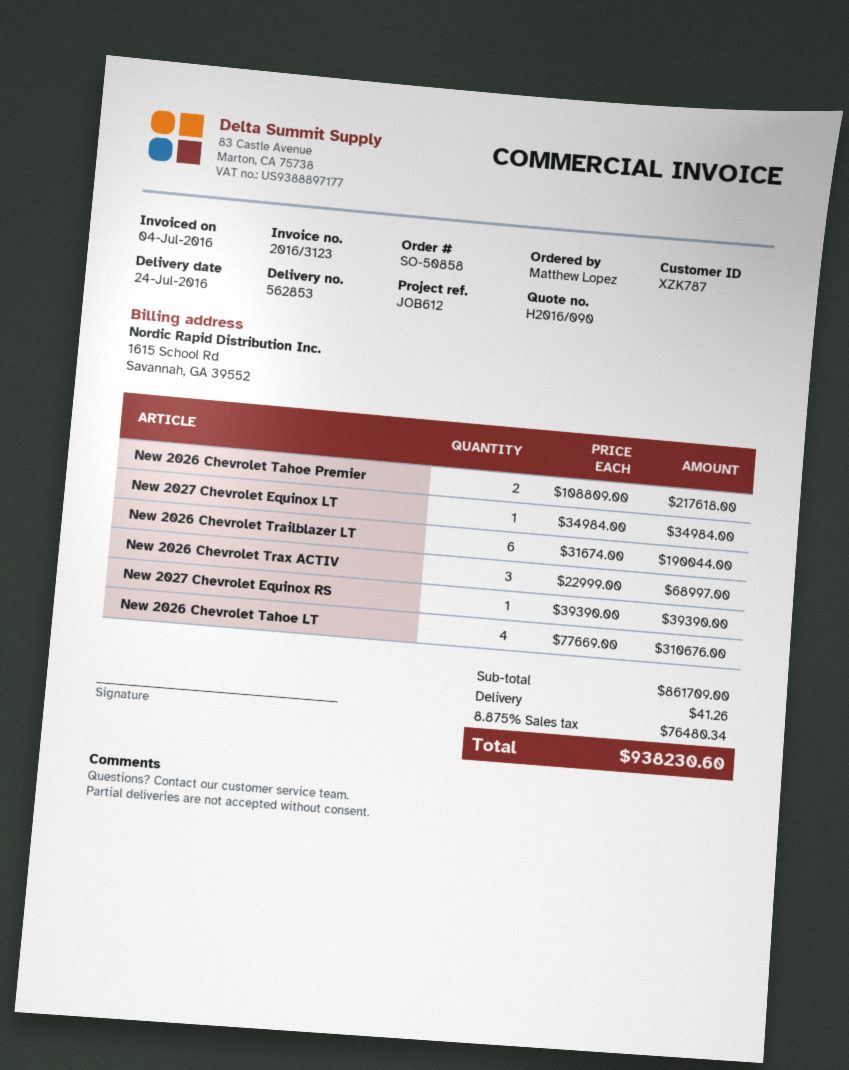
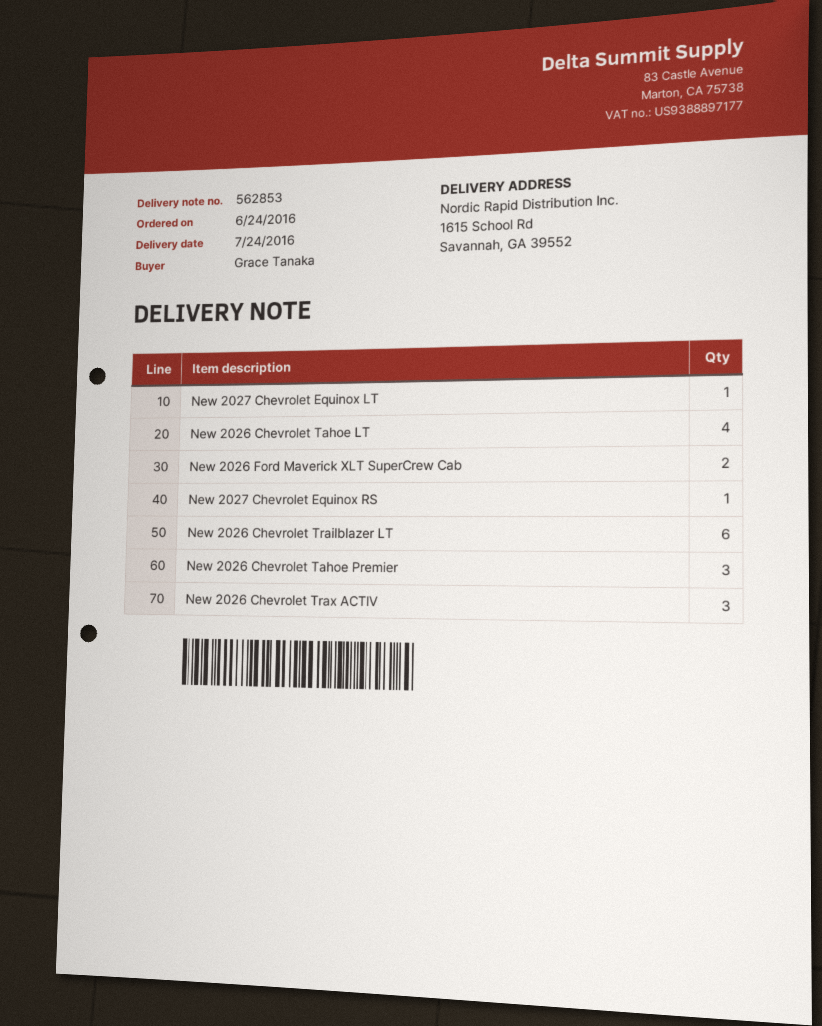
ordered by: Matthew Lopez -> Grace Tanaka
New 2026 Chevrolet Tahoe Premier: 2 -> 3
New 2026 Ford Maverick XLT SuperCrew Cab: none -> 2

